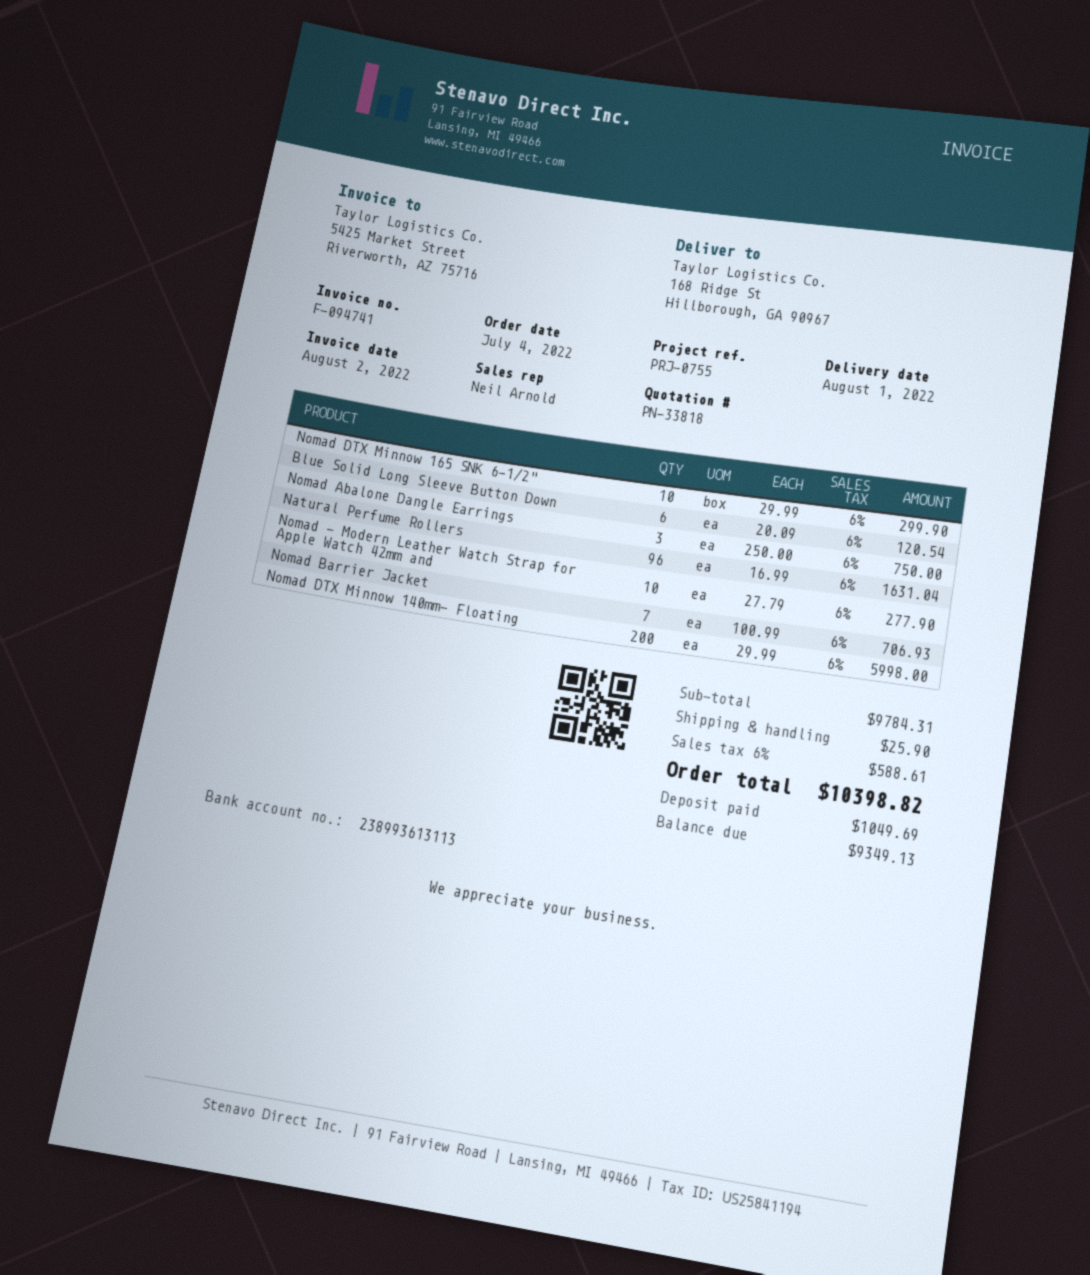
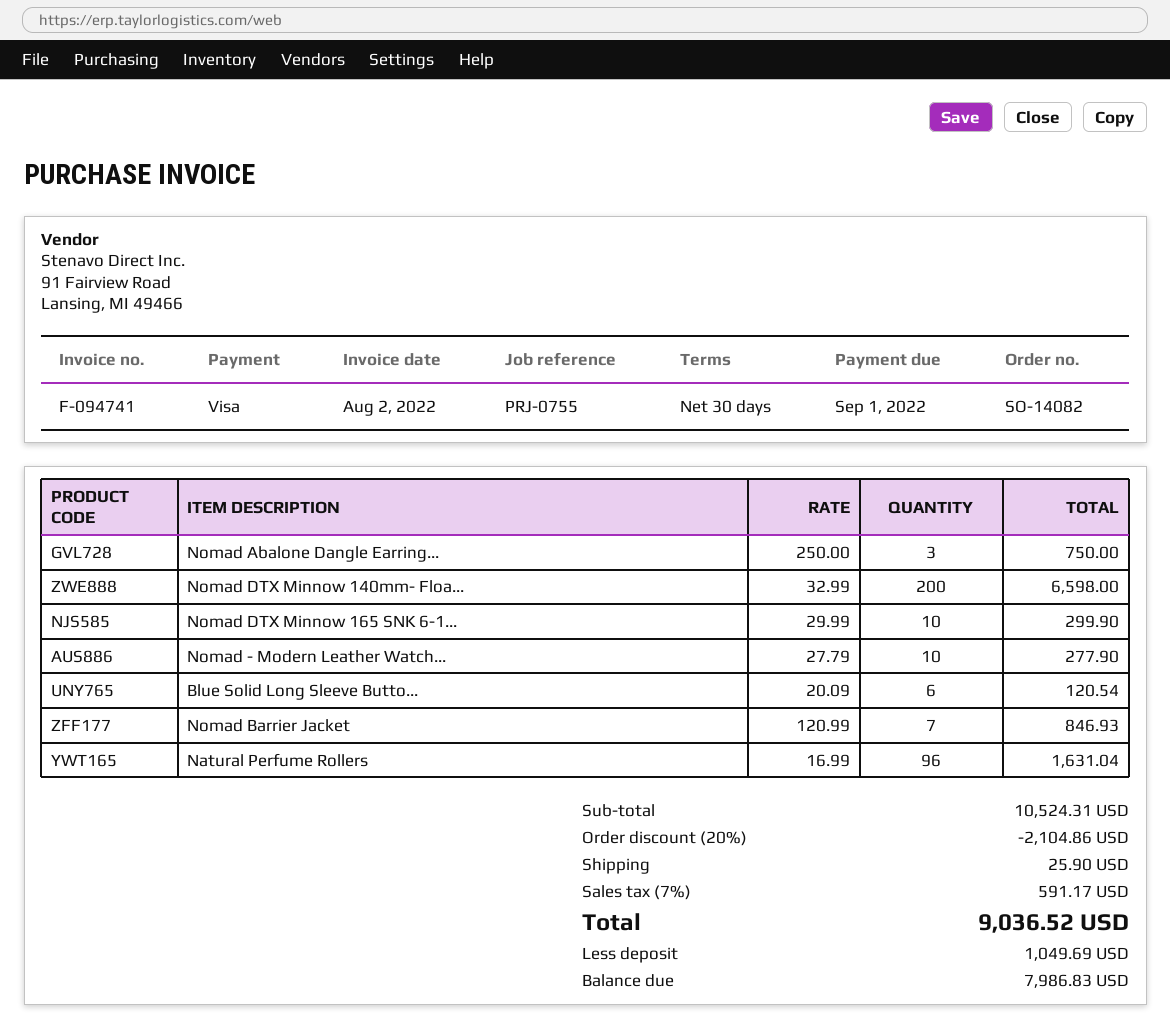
Nomad Barrier Jacket: 7 x 100.99 = 706.93 -> 7 x 120.99 = 846.93
Nomad DTX Minnow 140mm- Floating: 200 x 29.99 = 5998.00 -> 200 x 32.99 = 6598.00
subtotal: 9784.31 -> 10524.31
discount: none -> 20% = 2104.86
tax: 6% = 588.61 -> 7% = 591.17
total: 10398.82 -> 9036.52
balance: 9349.13 -> 7986.83

